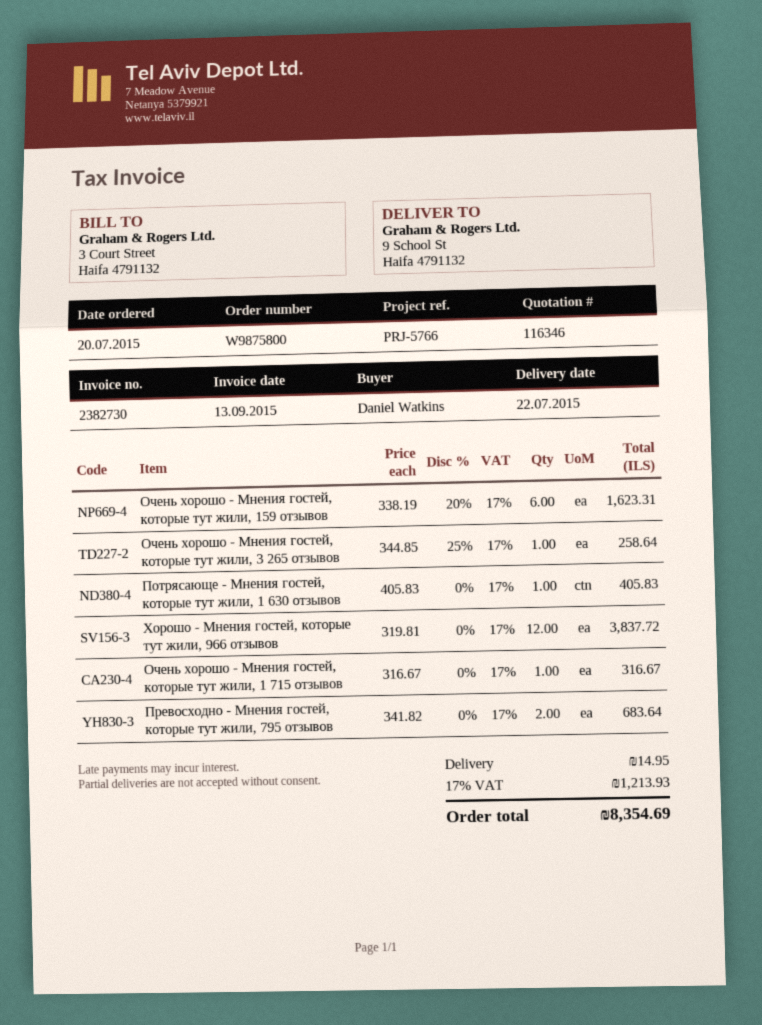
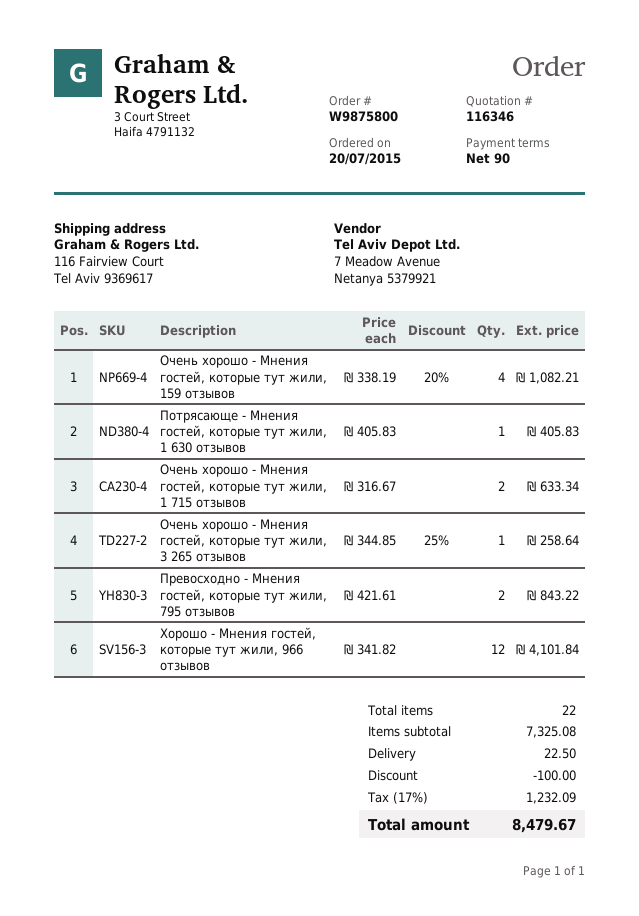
ship to: 9 School St, Haifa 4791132 -> 116 Fairview Court, Tel Aviv 9369617
Очень хорошо - Мнения гостей, которые тут жили, 159 отзывов: 6 x 338.19 - 20% = 1623.31 -> 4 x 338.19 - 20% = 1082.21
Хорошо - Мнения гостей, которые тут жили, 966 отзывов: 12 x 319.81 = 3837.72 -> 12 x 341.82 = 4101.84
Очень хорошо - Мнения гостей, которые тут жили, 1 715 отзывов: 1 x 316.67 = 316.67 -> 2 x 316.67 = 633.34
Превосходно - Мнения гостей, которые тут жили, 795 отзывов: 2 x 341.82 = 683.64 -> 2 x 421.61 = 843.22
discount: none -> 100.00
shipping: 14.95 -> 22.50
tax: 17% = 1213.93 -> 17% = 1232.09
total: 8354.69 -> 8479.67

